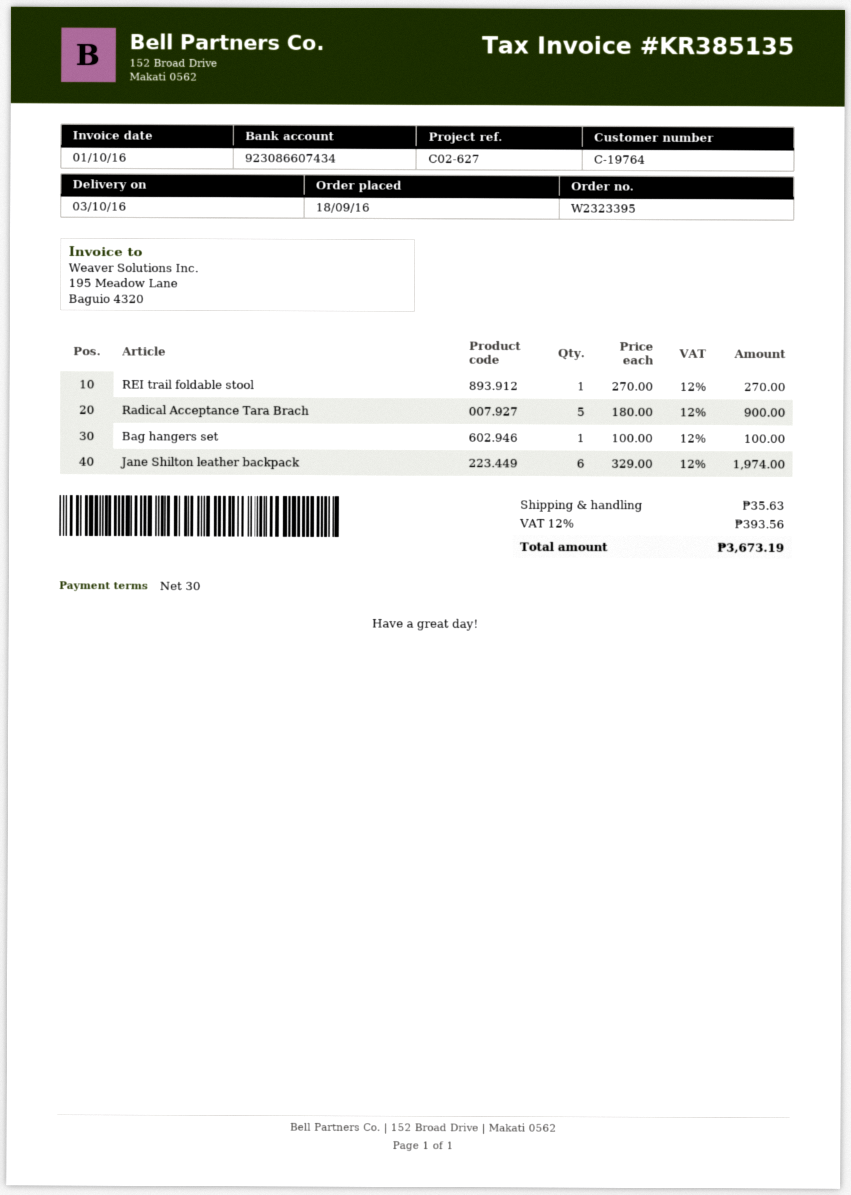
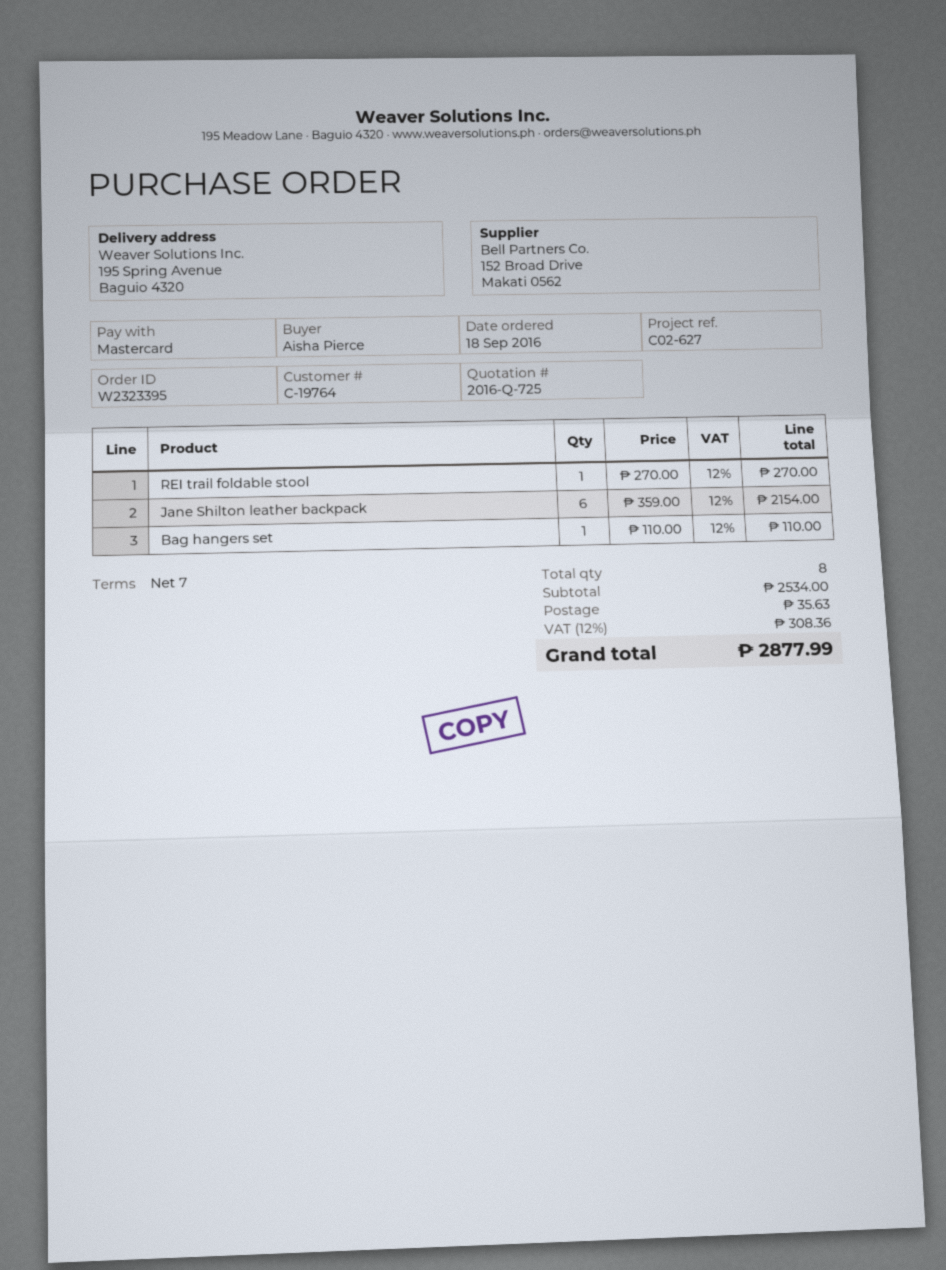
payment terms: 30 days -> 7 days
Radical Acceptance Tara Brach: 5 x 180.00 = 900.00 -> none
Bag hangers set: 1 x 100.00 = 100.00 -> 1 x 110.00 = 110.00
Jane Shilton leather backpack: 6 x 329.00 = 1974.00 -> 6 x 359.00 = 2154.00
tax: 12% = 393.56 -> 12% = 308.36
total: 3673.19 -> 2877.99

